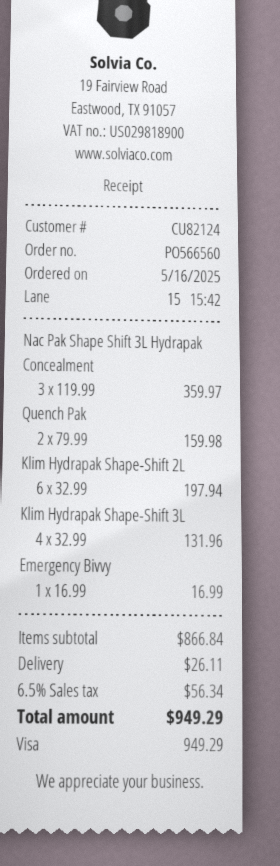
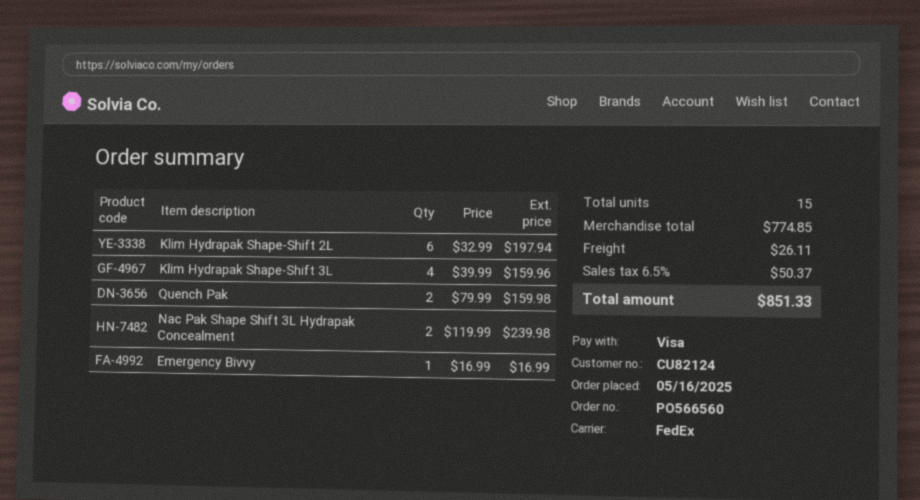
Nac Pak Shape Shift 3L Hydrapak Concealment: 3 x 119.99 = 359.97 -> 2 x 119.99 = 239.98
Klim Hydrapak Shape-Shift 3L: 4 x 32.99 = 131.96 -> 4 x 39.99 = 159.96
subtotal: 866.84 -> 774.85
tax: 6.5% = 56.34 -> 6.5% = 50.37
total: 949.29 -> 851.33

